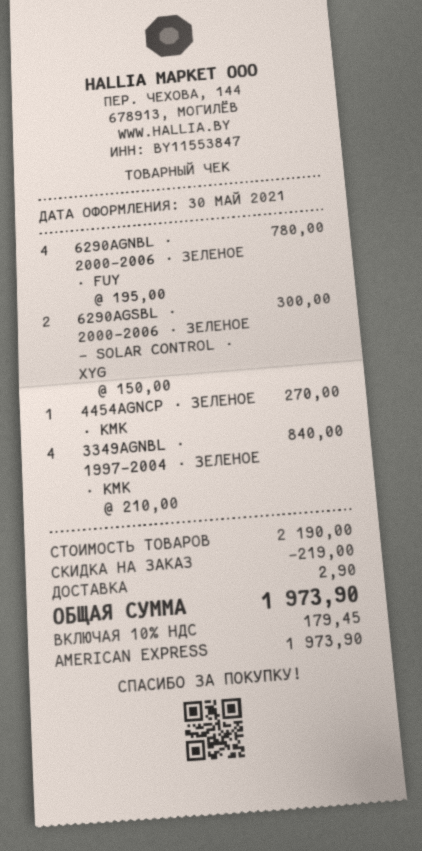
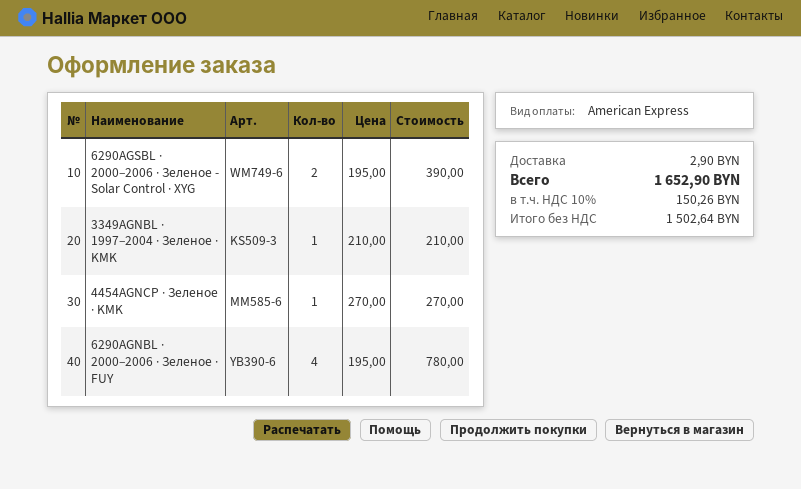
6290AGSBL · 2000–2006 · ЗЕЛЕНОЕ - SOLAR CONTROL · XYG: 2 x 150.00 = 300.00 -> 2 x 195.00 = 390.00
3349AGNBL · 1997–2004 · ЗЕЛЕНОЕ · KMK: 4 x 210.00 = 840.00 -> 1 x 210.00 = 210.00
discount: 219.00 -> none
tax: 10% = 179.45 -> 10% = 150.26
total: 1973.90 -> 1652.90

